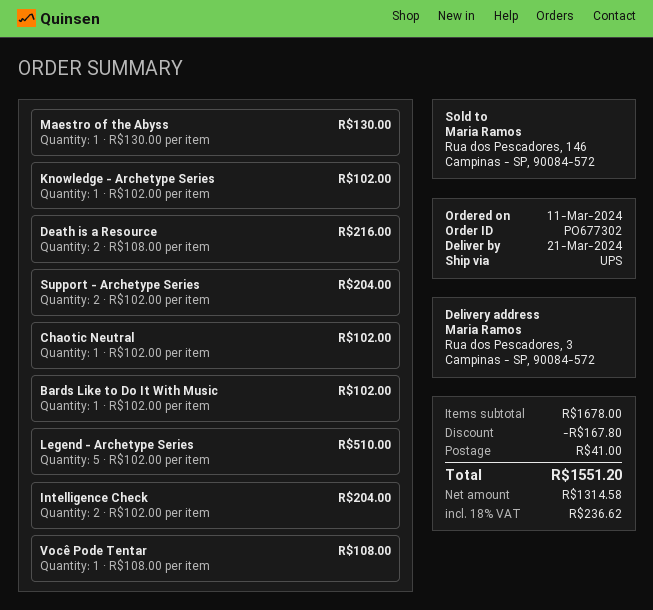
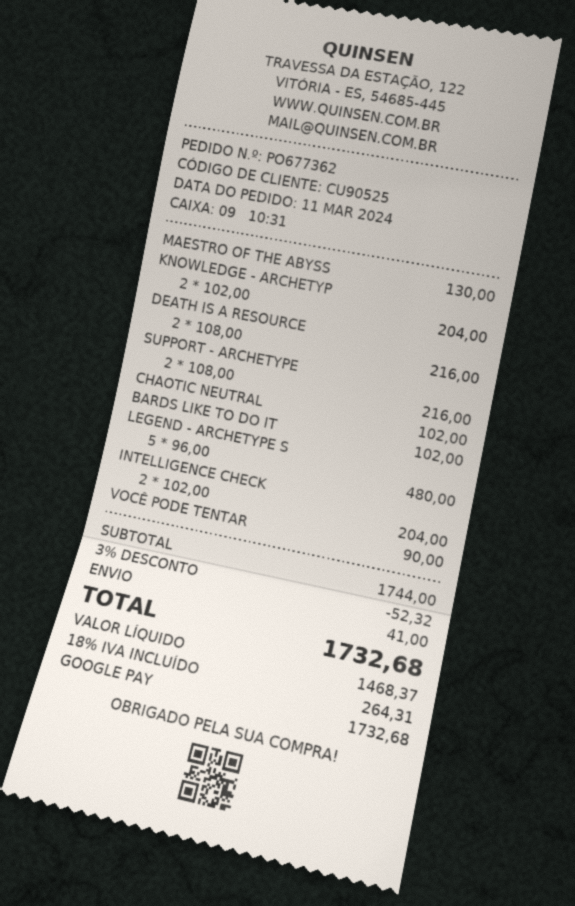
order number: PO677302 -> PO677362
Knowledge - Archetype Series: 1 x 102.00 = 102.00 -> 2 x 102.00 = 204.00
Support - Archetype Series: 2 x 102.00 = 204.00 -> 2 x 108.00 = 216.00
Legend - Archetype Series: 5 x 102.00 = 510.00 -> 5 x 96.00 = 480.00
Você Pode Tentar: 1 x 108.00 = 108.00 -> 1 x 90.00 = 90.00
subtotal: 1678.00 -> 1744.00
discount: 167.80 -> 52.32
net: 1314.58 -> 1468.37
tax: 18% = 236.62 -> 18% = 264.31
total: 1551.20 -> 1732.68

